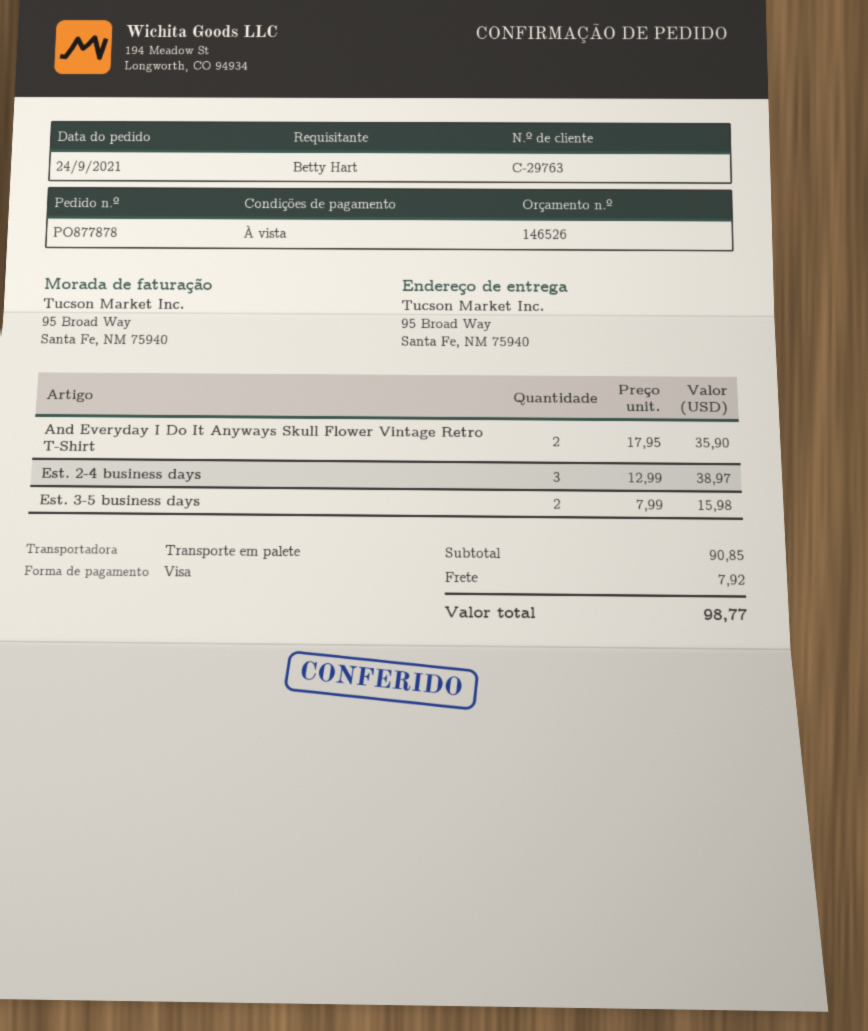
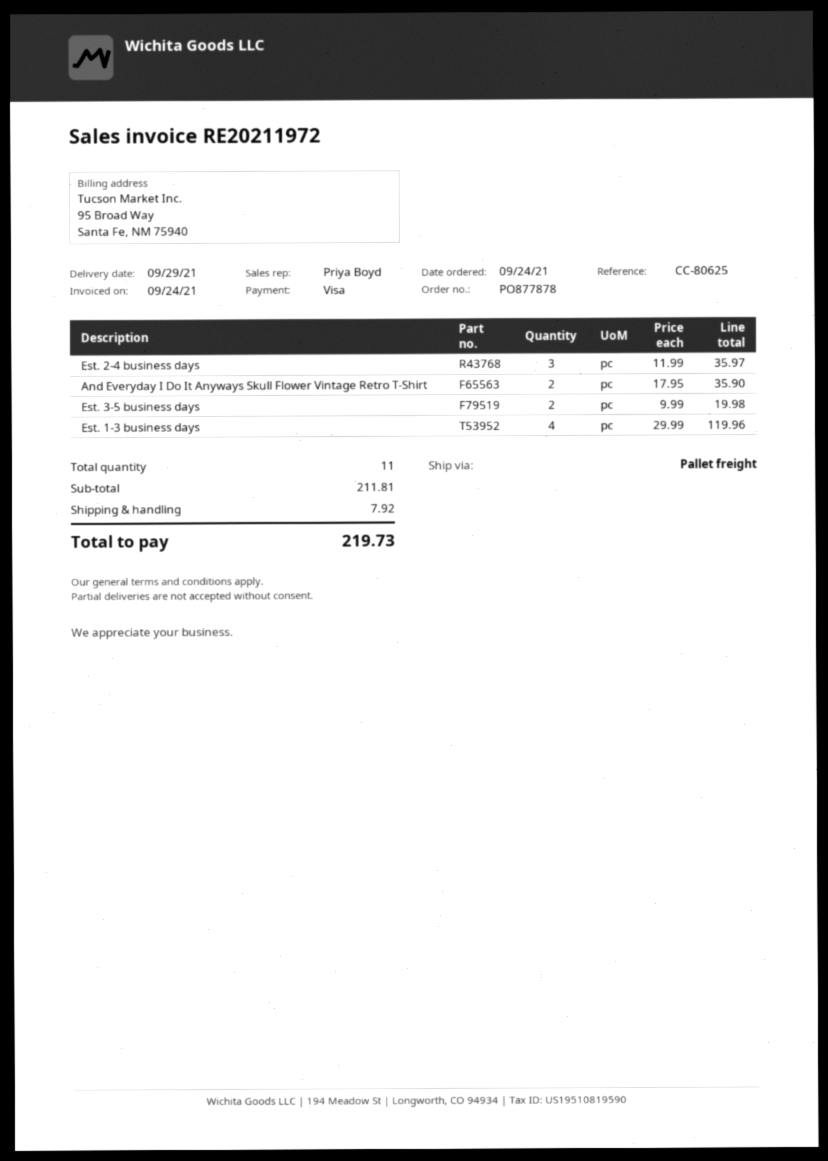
Est. 2-4 business days: 3 x 12.99 = 38.97 -> 3 x 11.99 = 35.97
Est. 3-5 business days: 2 x 7.99 = 15.98 -> 2 x 9.99 = 19.98
Est. 1-3 business days: none -> 4 x 29.99 = 119.96
subtotal: 90.85 -> 211.81
total: 98.77 -> 219.73

